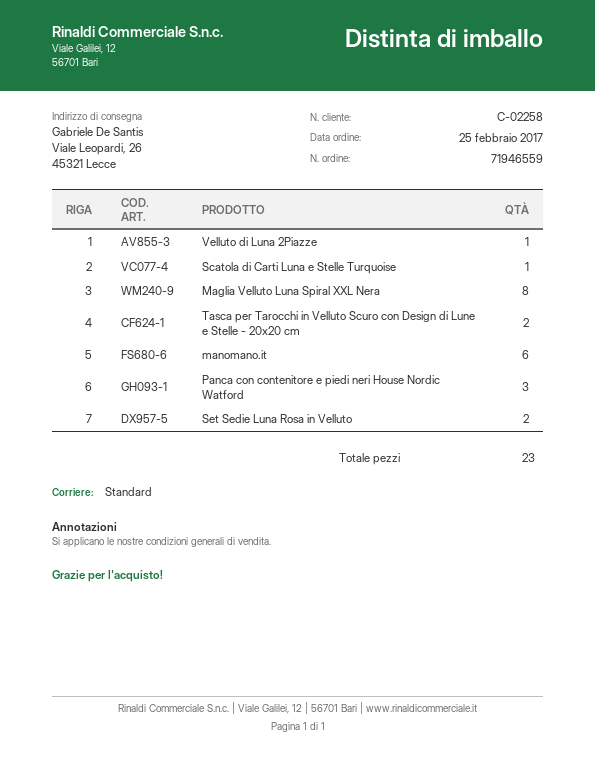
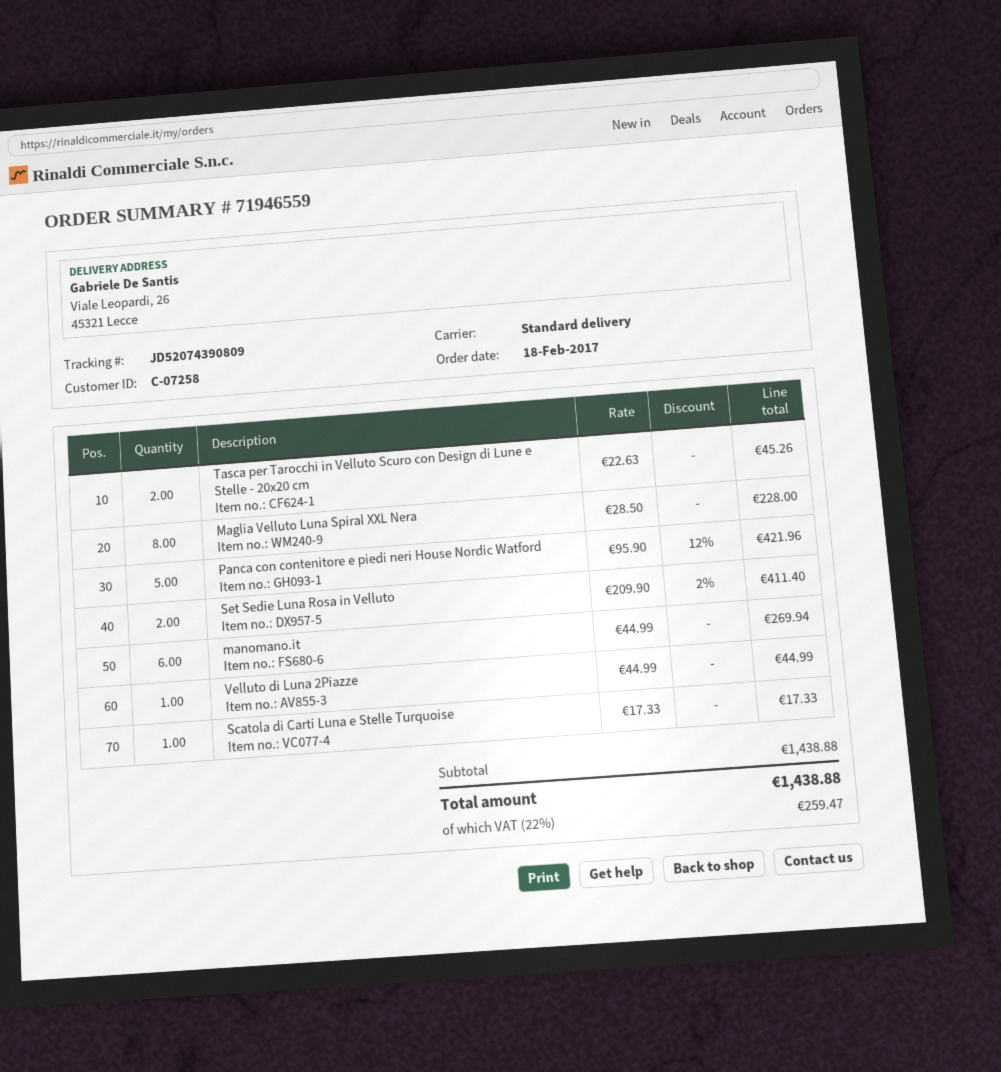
order date: 2017-02-25 -> 2017-02-18
customer number: C-02258 -> C-07258
Panca con contenitore e piedi neri House Nordic Watford: 3 -> 5

